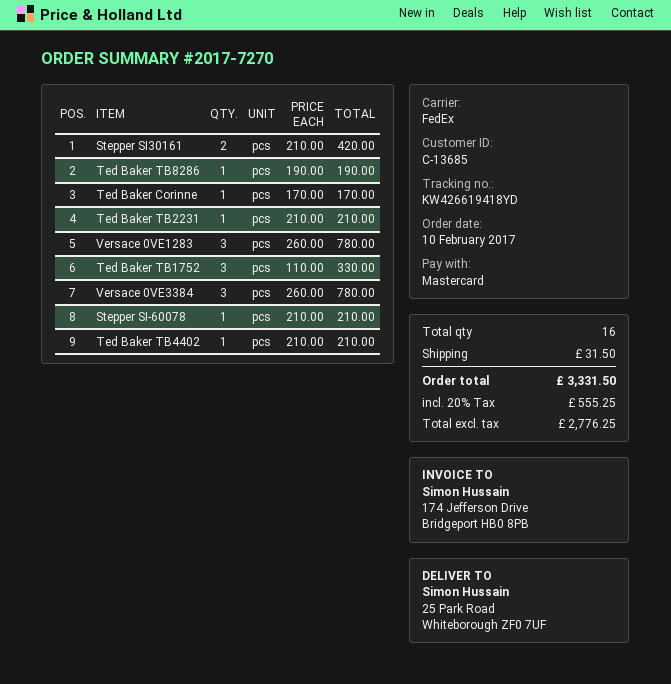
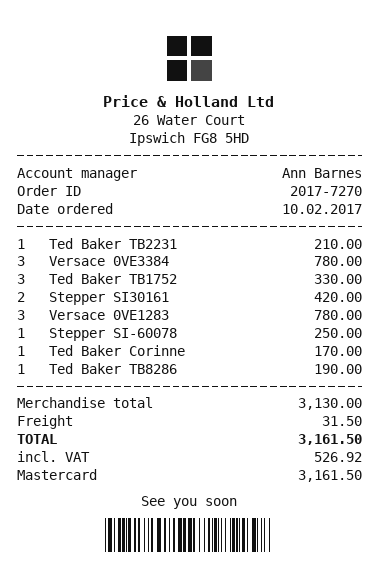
Stepper SI-60078: 1 for 210.00 -> 1 for 250.00
Ted Baker TB4402: 1 for 210.00 -> none
tax: 555.25 -> 526.92
total: 3331.50 -> 3161.50

